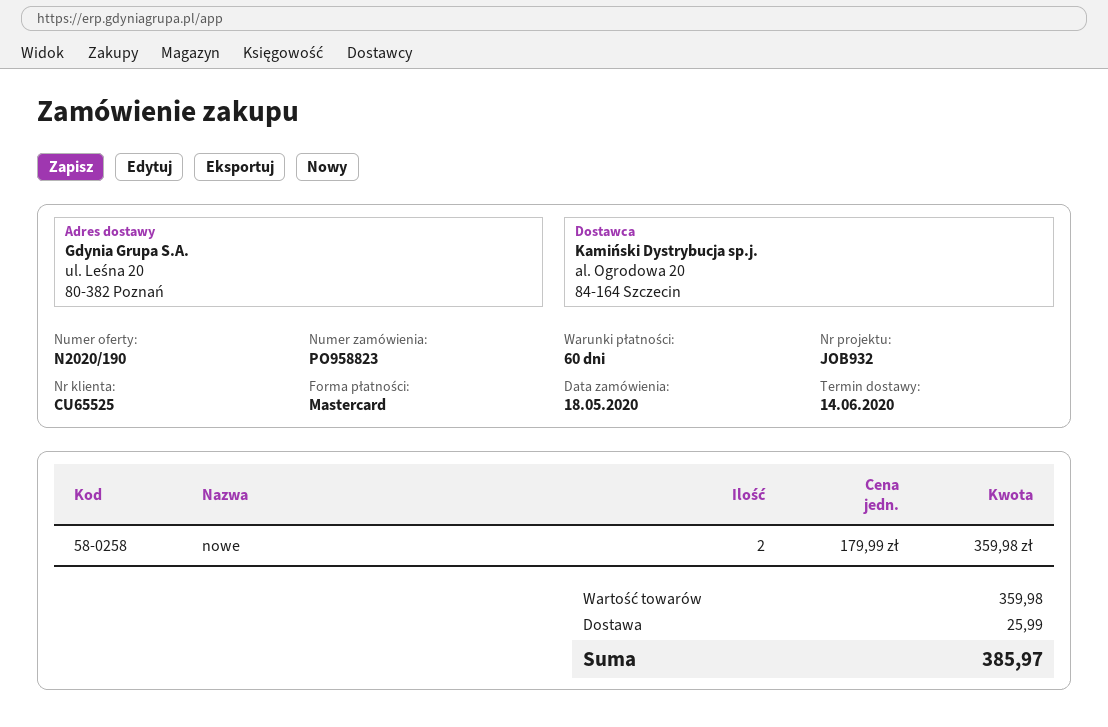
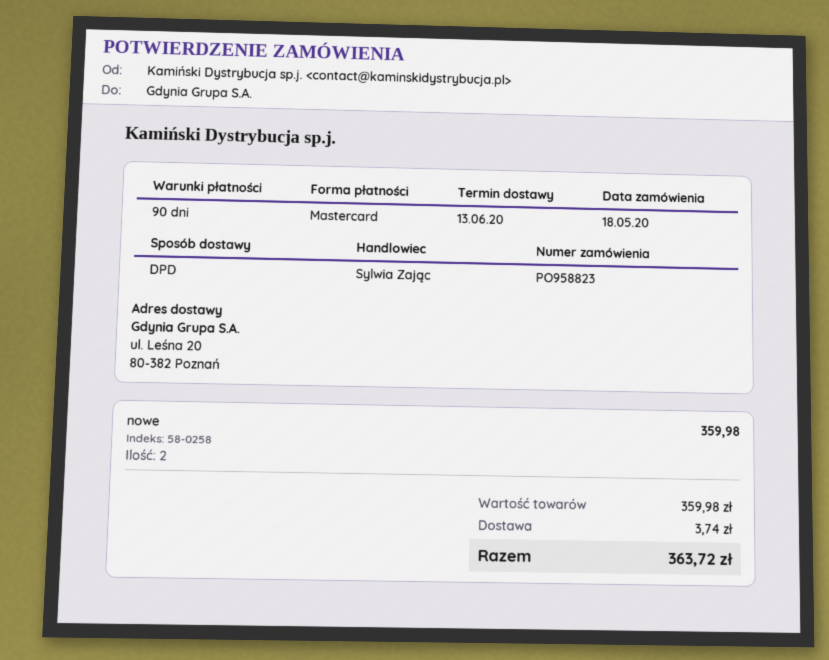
delivery date: 2020-06-14 -> 2020-06-13
payment terms: 60 days -> 90 days
shipping: 25.99 -> 3.74
total: 385.97 -> 363.72

